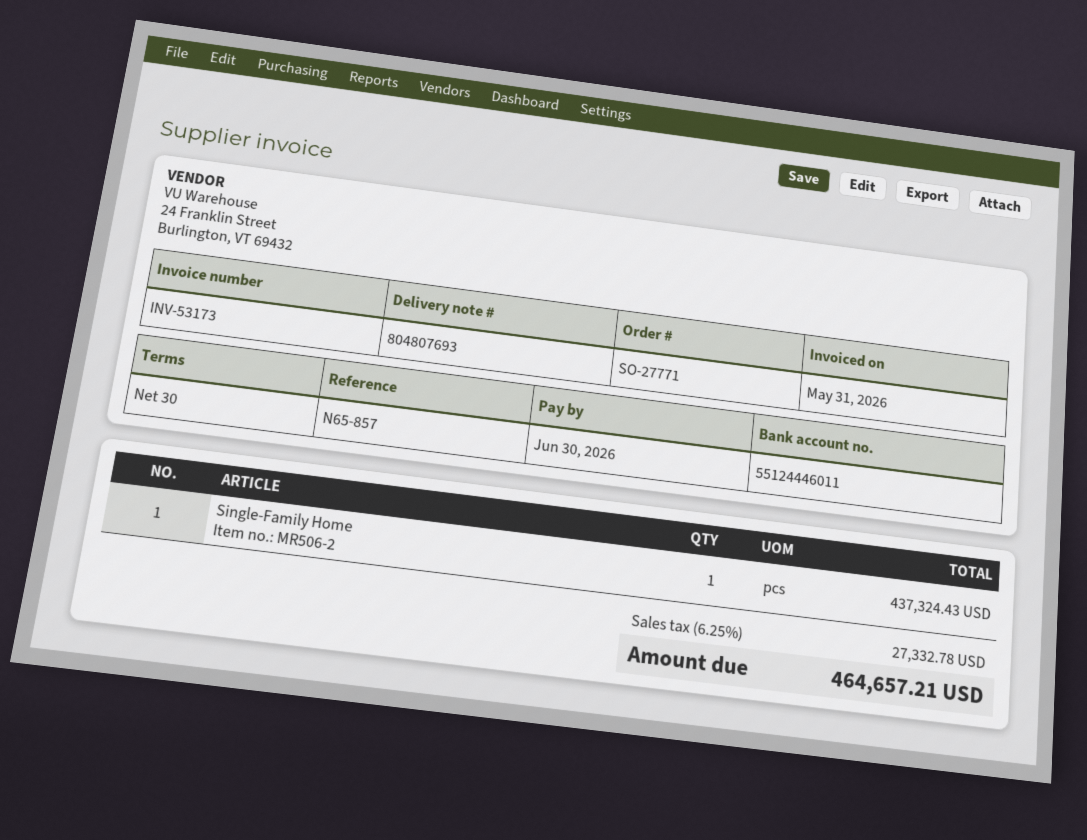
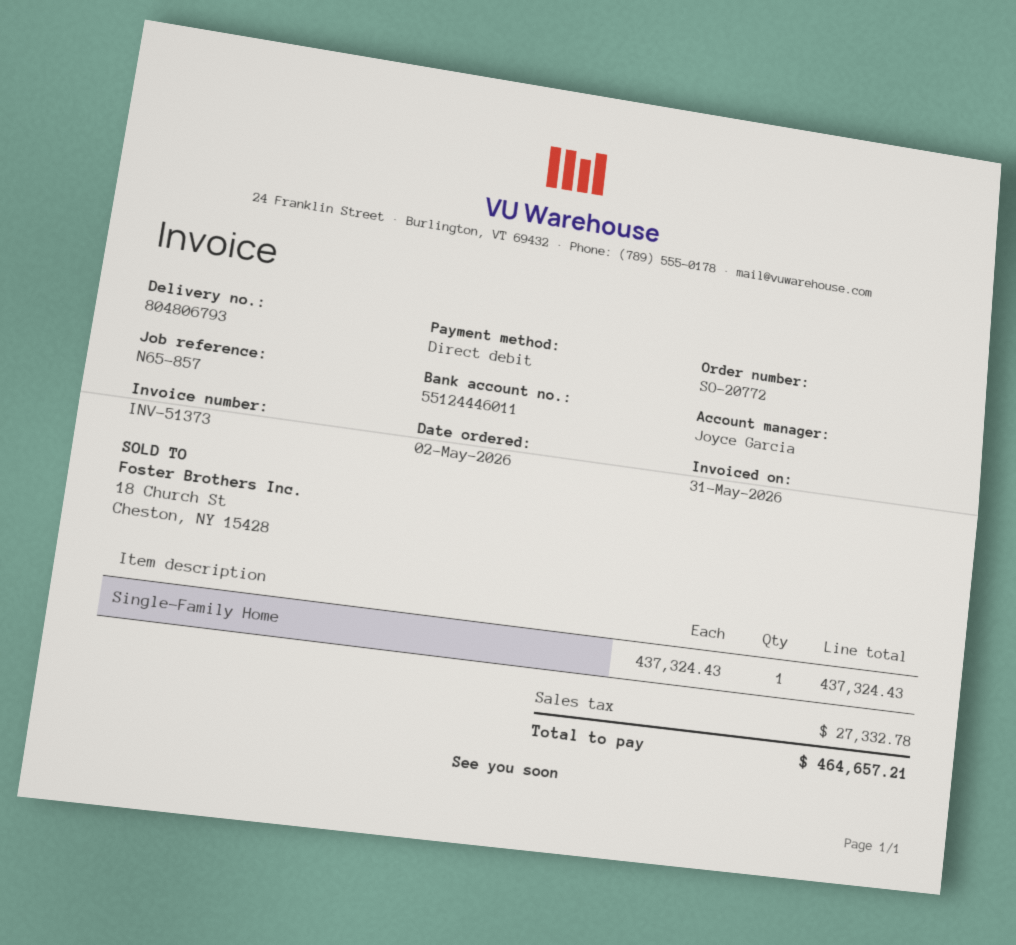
order number: SO-27771 -> SO-20772
delivery note number: 804807693 -> 804806793
invoice number: INV-53173 -> INV-51373

